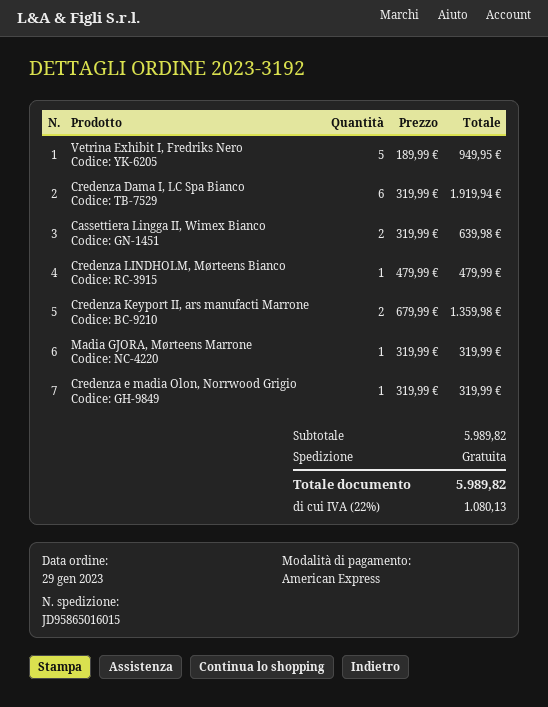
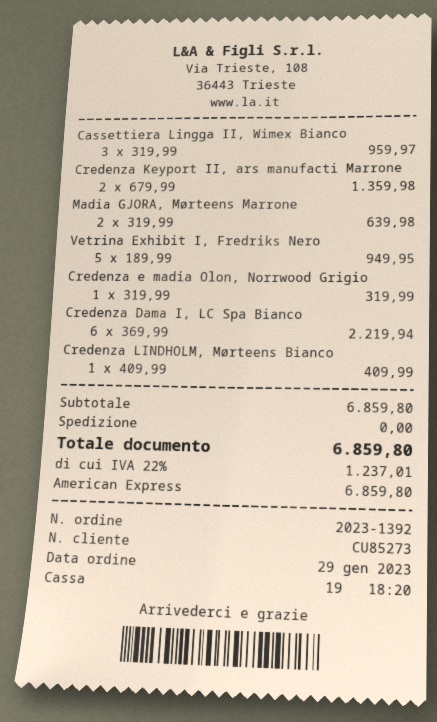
order number: 2023-3192 -> 2023-1392
Credenza Dama I, LC Spa Bianco: 6 x 319.99 = 1919.94 -> 6 x 369.99 = 2219.94
Cassettiera Lingga II, Wimex Bianco: 2 x 319.99 = 639.98 -> 3 x 319.99 = 959.97
Credenza LINDHOLM, Mørteens Bianco: 1 x 479.99 = 479.99 -> 1 x 409.99 = 409.99
Madia GJORA, Mørteens Marrone: 1 x 319.99 = 319.99 -> 2 x 319.99 = 639.98
subtotal: 5989.82 -> 6859.80
tax: 22% = 1080.13 -> 22% = 1237.01
total: 5989.82 -> 6859.80

